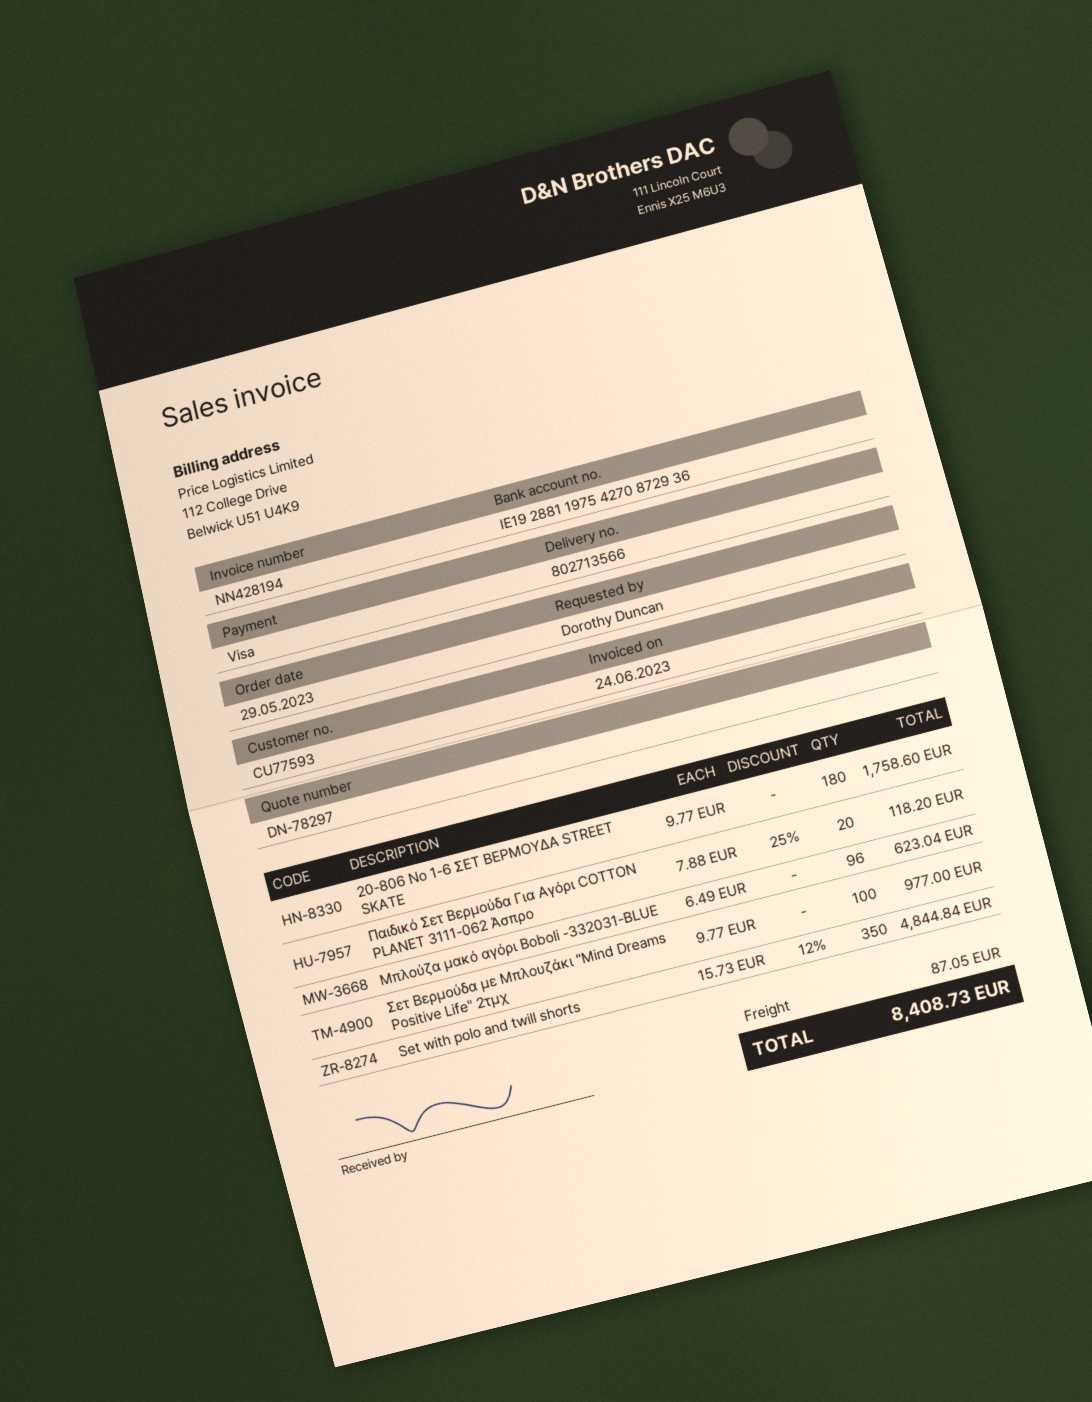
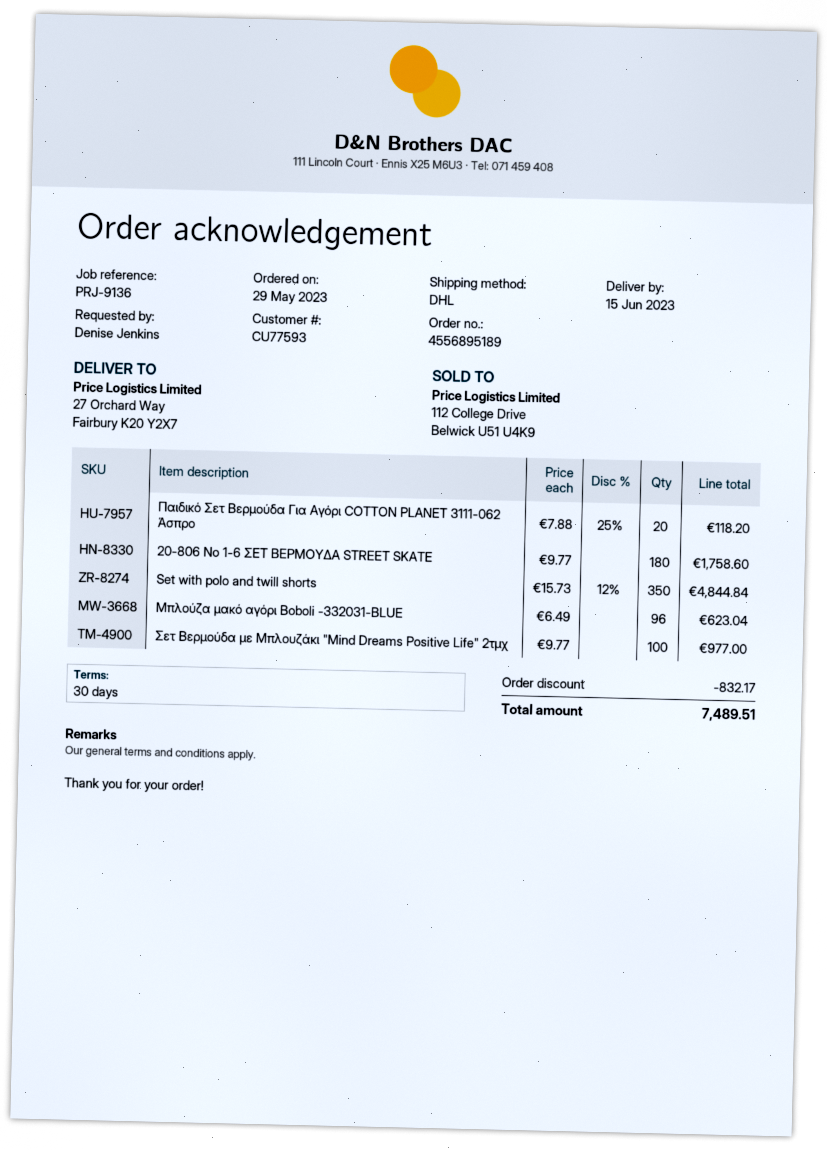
ordered by: Dorothy Duncan -> Denise Jenkins
discount: none -> 832.17
shipping: 87.05 -> none
total: 8408.73 -> 7489.51

